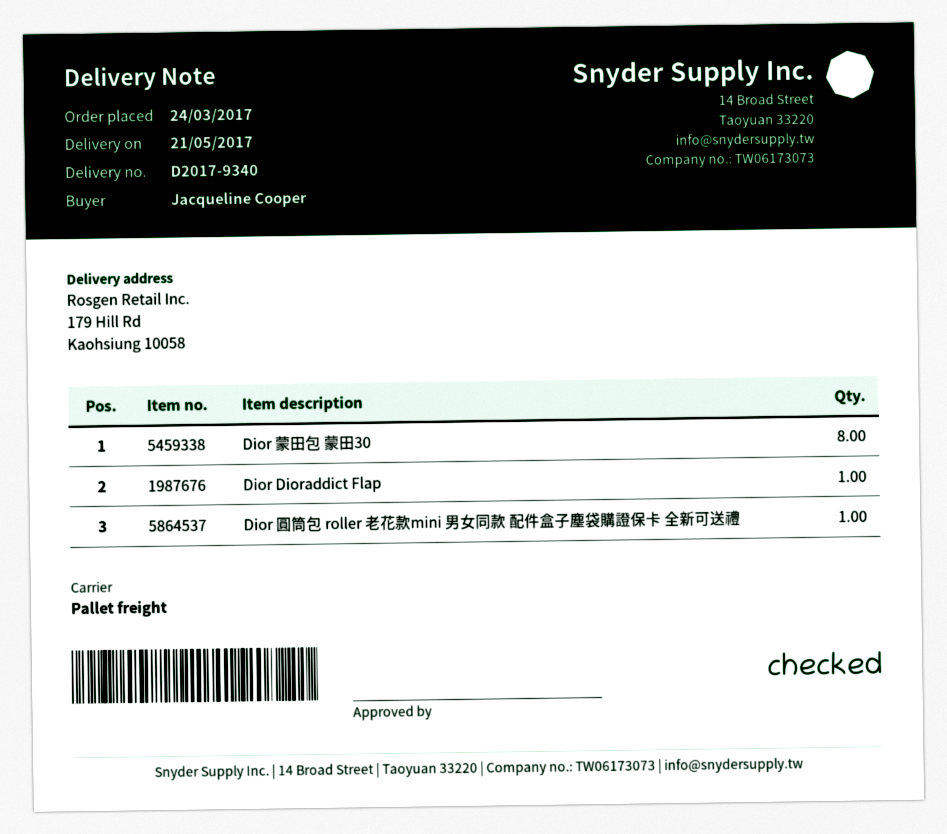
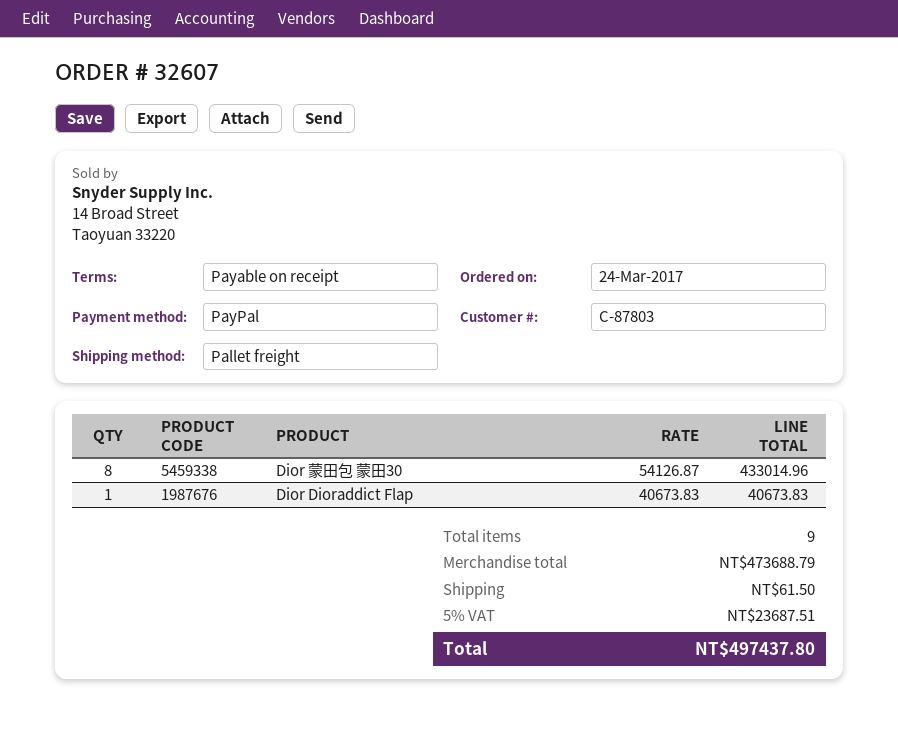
Dior 圓筒包 roller 老花款mini 男女同款 配件盒子塵袋購證保卡 全新可送禮: 1 -> none

